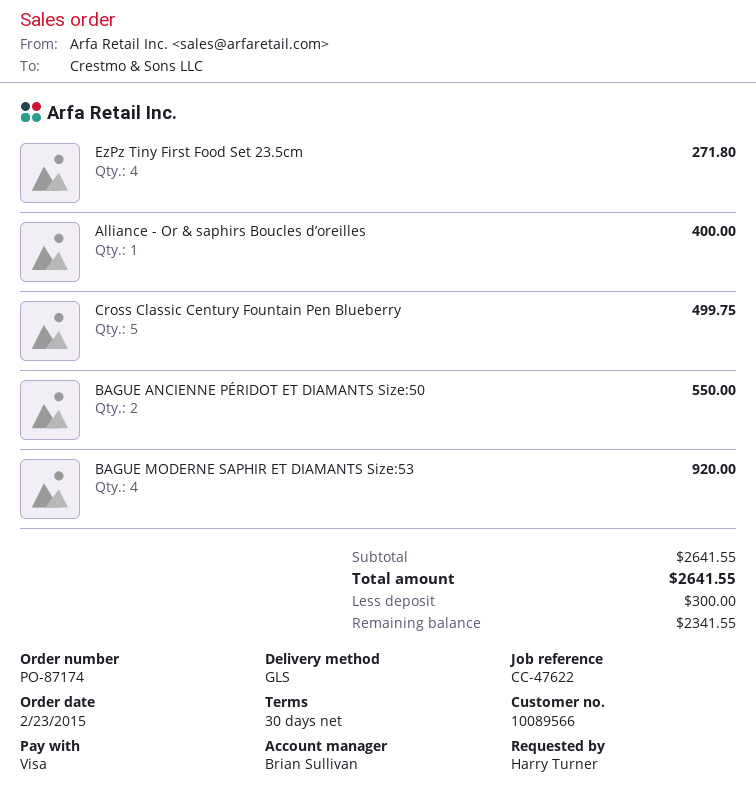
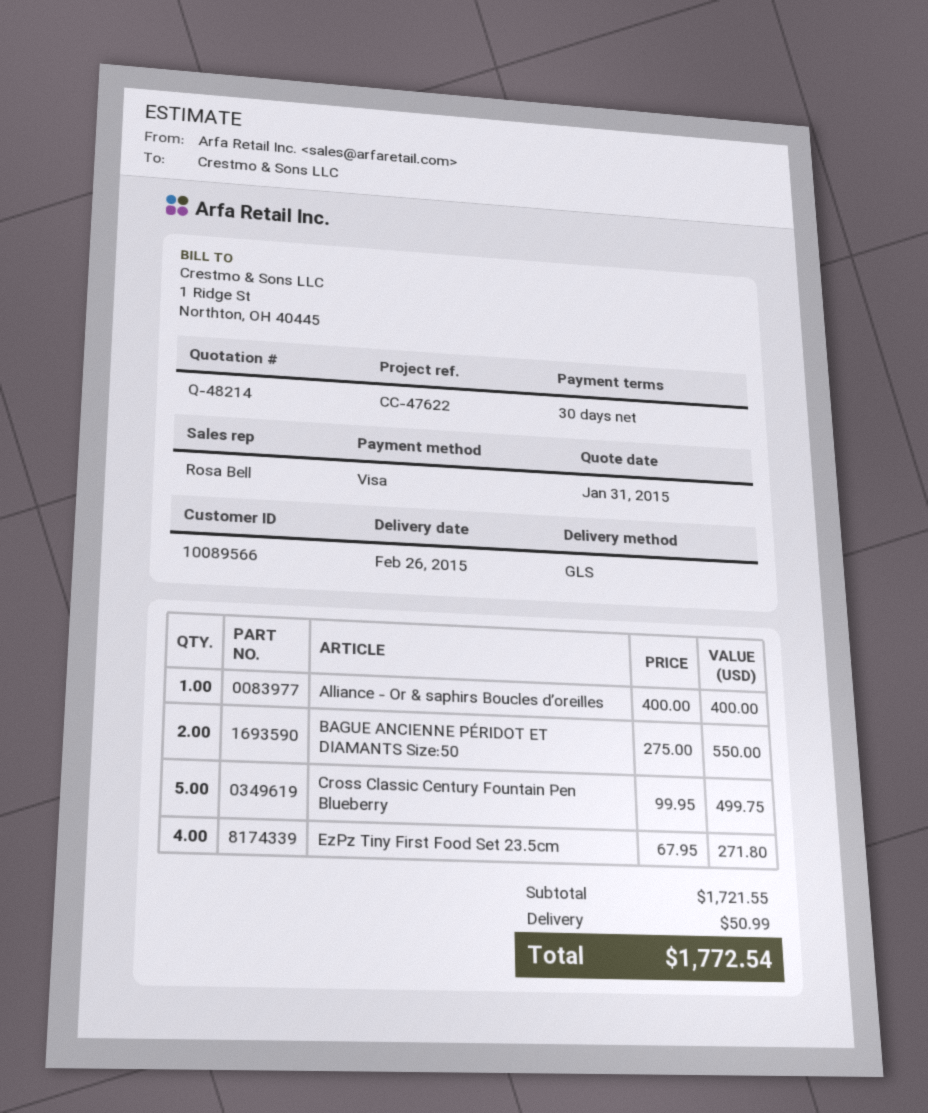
sales rep: Brian Sullivan -> Rosa Bell
BAGUE MODERNE SAPHIR ET DIAMANTS Size:53: 4 for 920.00 -> none
subtotal: 2641.55 -> 1721.55
shipping: none -> 50.99
total: 2641.55 -> 1772.54

